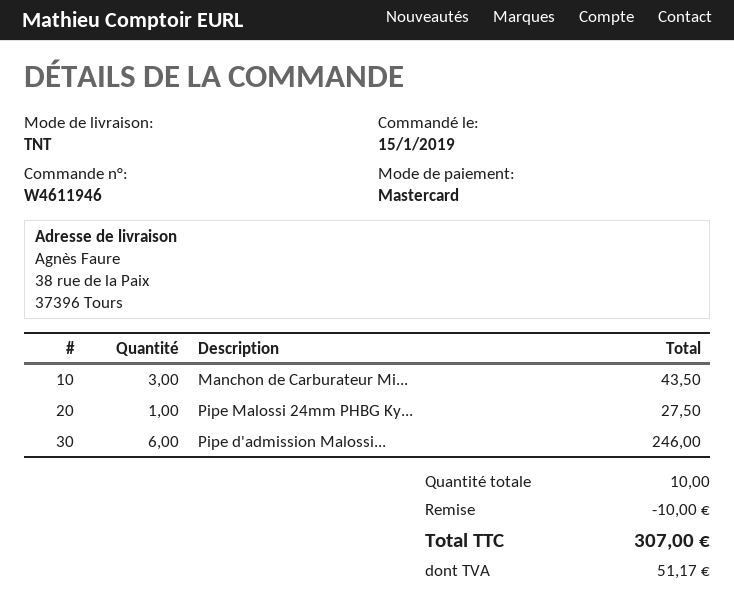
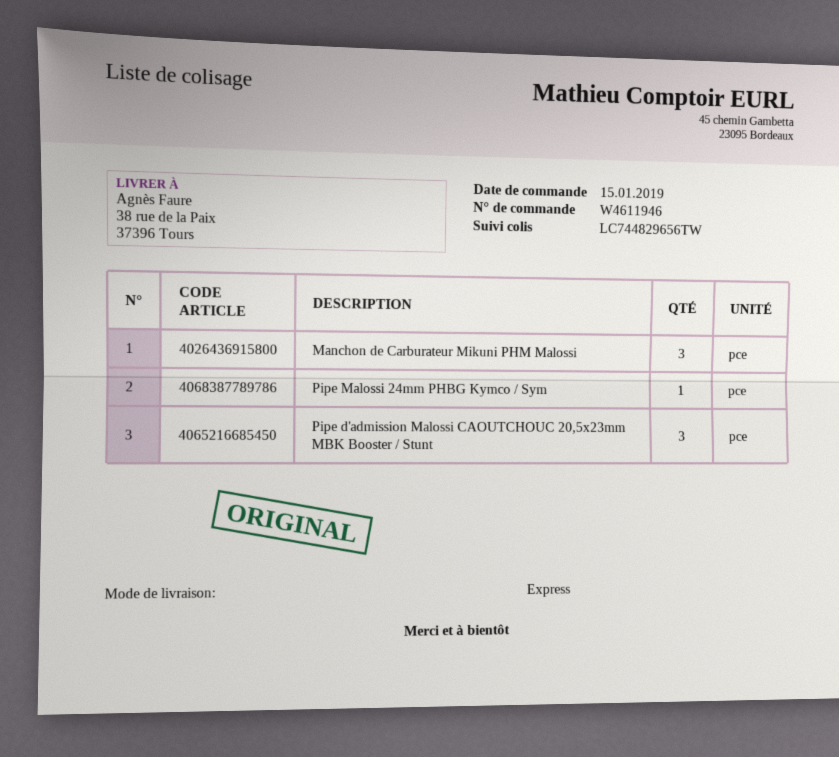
shipping method: TNT -> express
Pipe d'admission Malossi...: 6 -> 3

